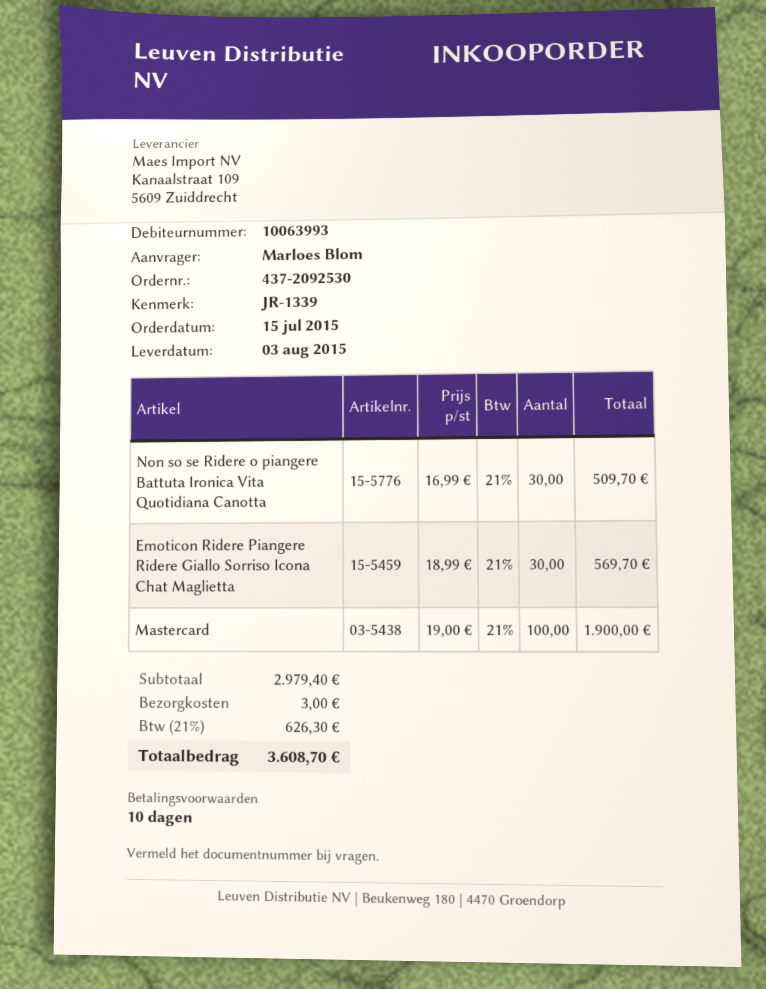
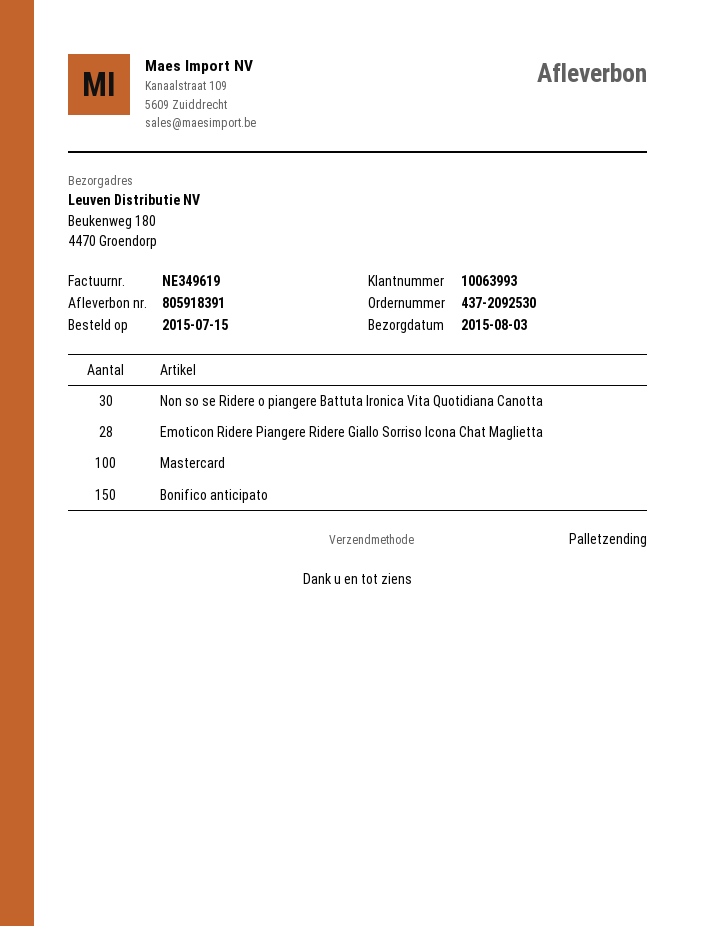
Emoticon Ridere Piangere Ridere Giallo Sorriso Icona Chat Maglietta: 30 -> 28
Bonifico anticipato: none -> 150

